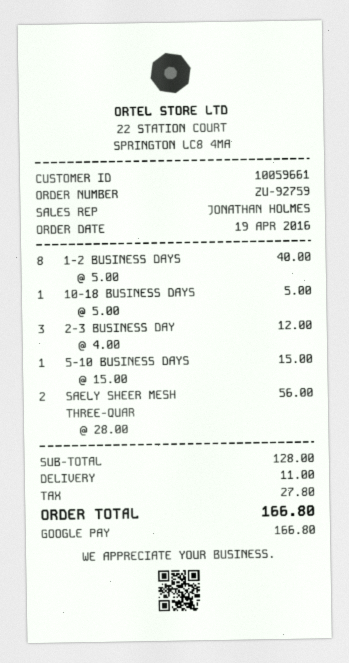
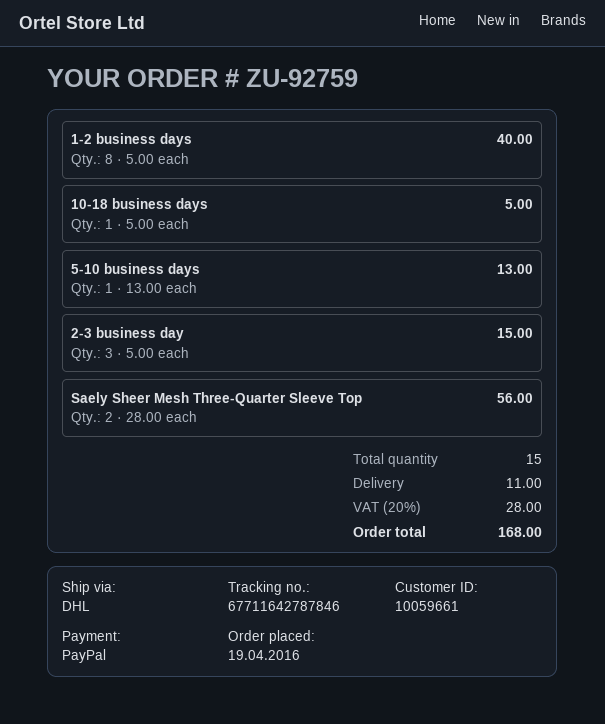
payment method: Google Pay -> PayPal
2-3 BUSINESS DAY: 3 x 4.00 = 12.00 -> 3 x 5.00 = 15.00
5-10 BUSINESS DAYS: 1 x 15.00 = 15.00 -> 1 x 13.00 = 13.00
tax: 27.80 -> 28.00
total: 166.80 -> 168.00

